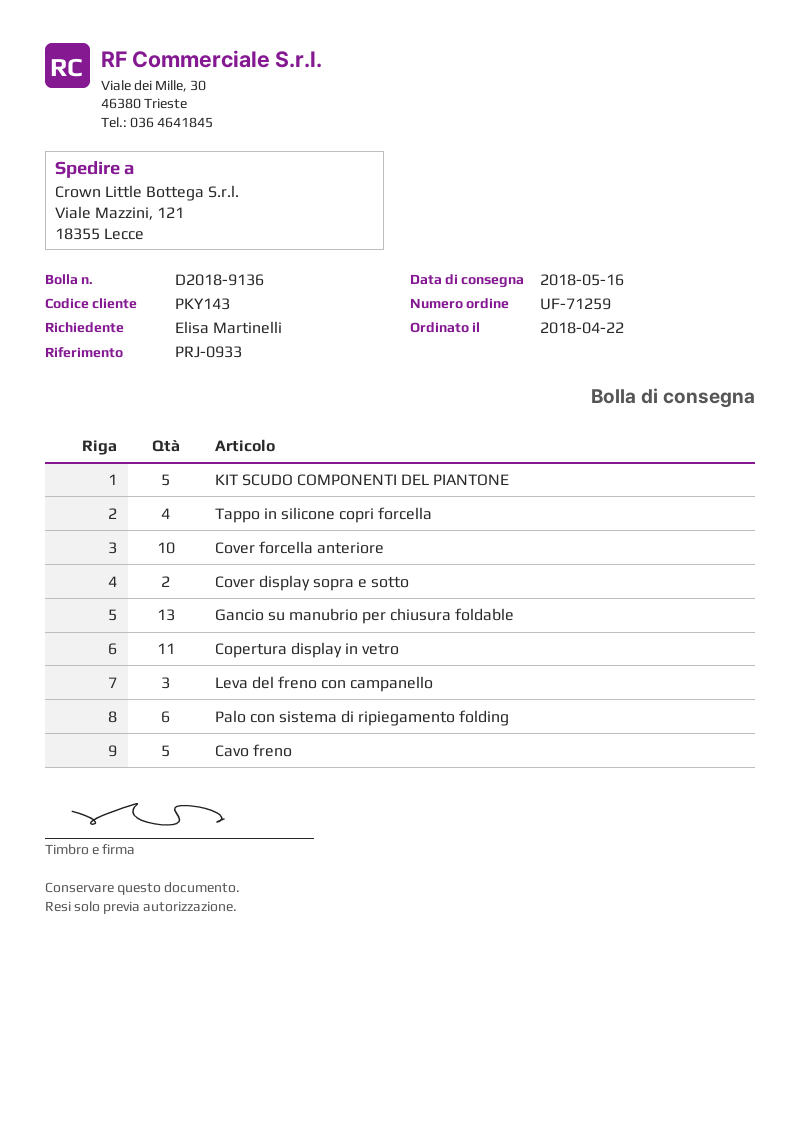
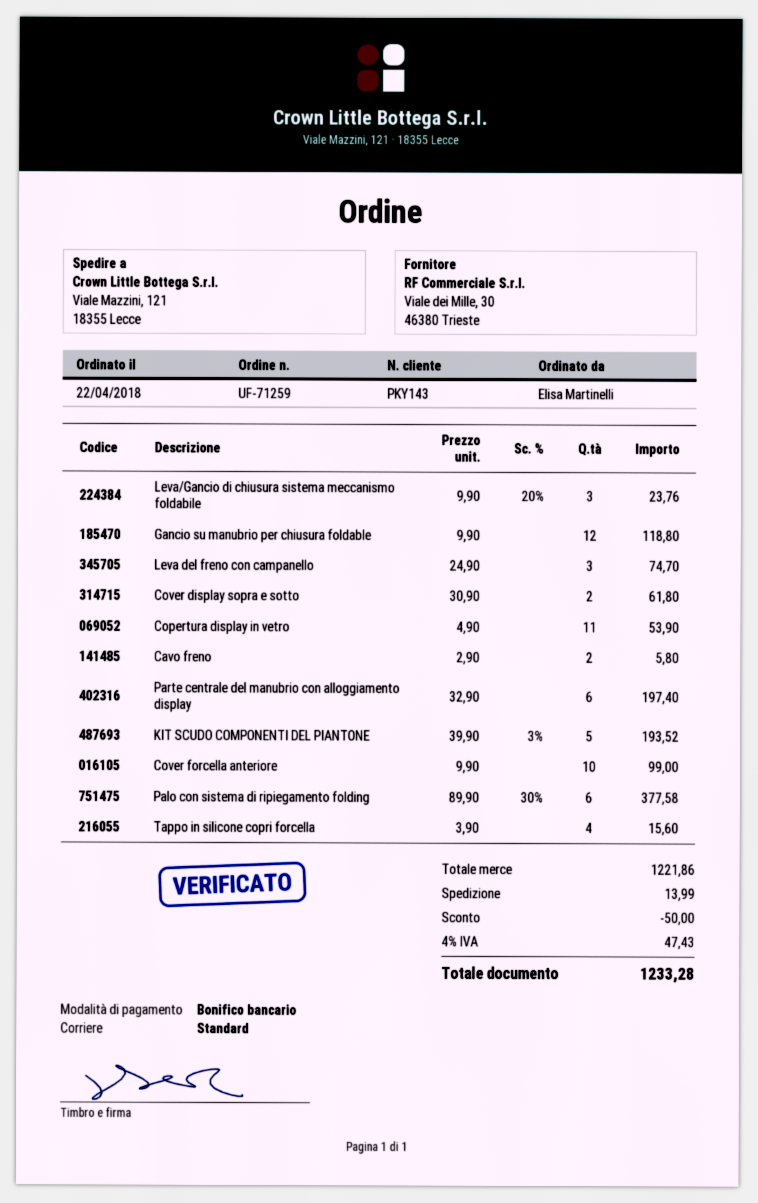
Gancio su manubrio per chiusura foldable: 13 -> 12
Cavo freno: 5 -> 2
Leva/Gancio di chiusura sistema meccanismo foldabile: none -> 3
Parte centrale del manubrio con alloggiamento display: none -> 6

